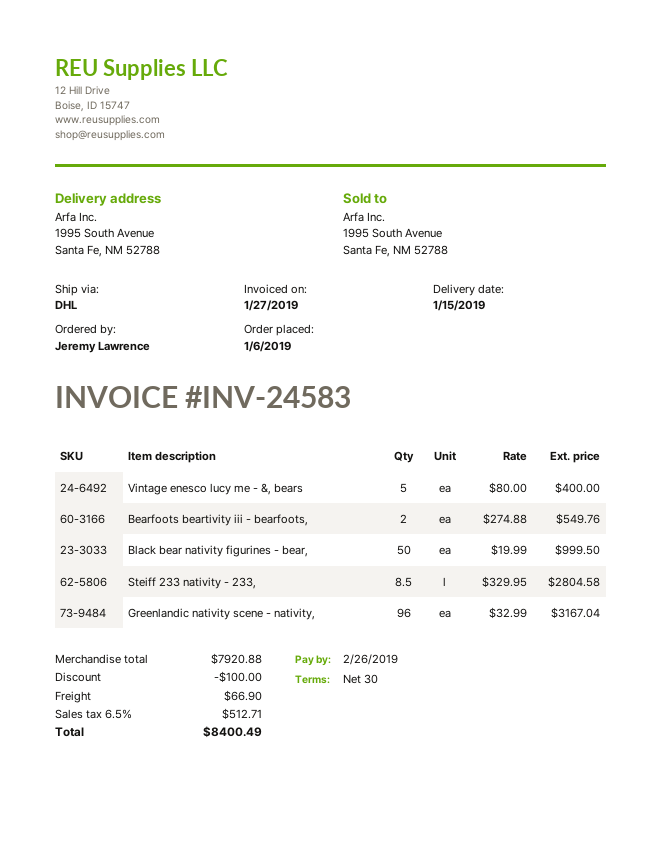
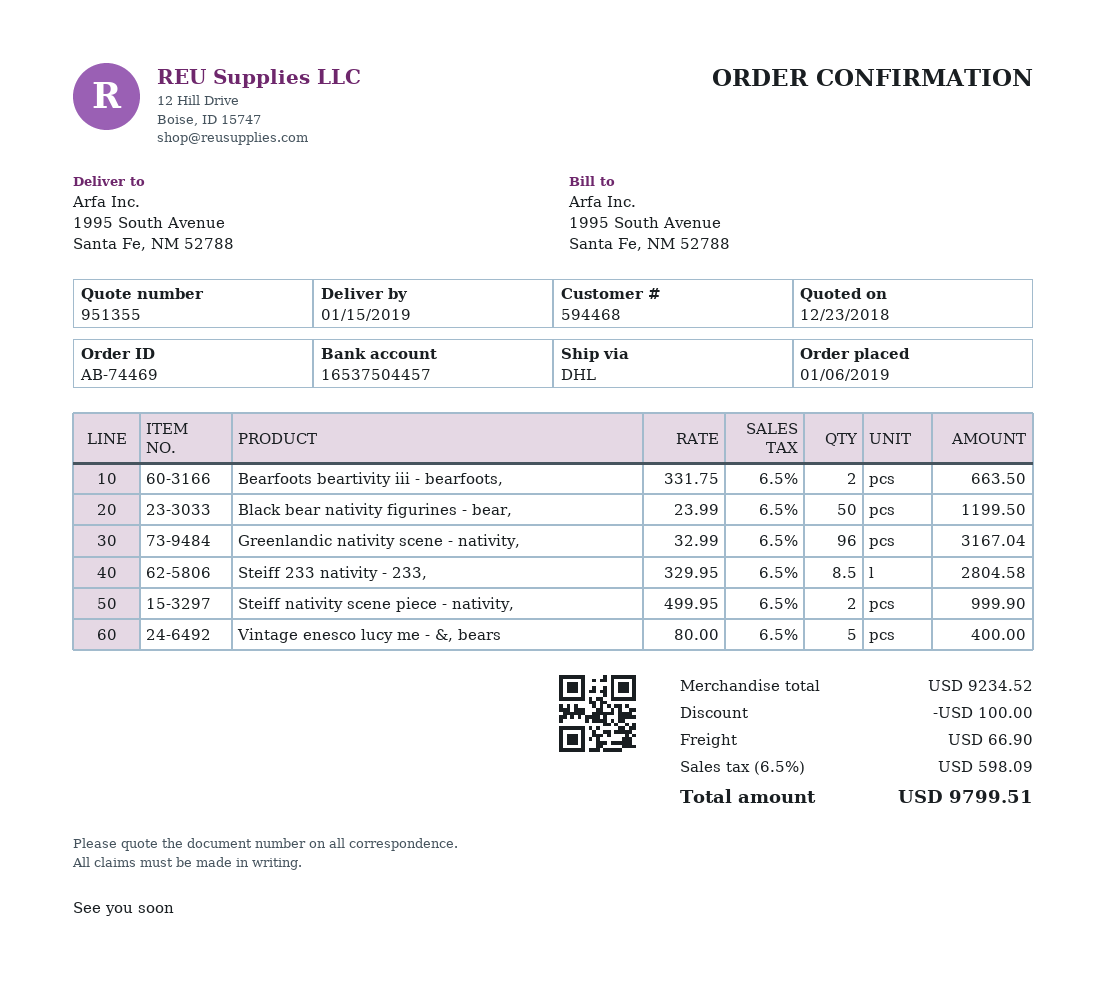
Bearfoots beartivity iii - bearfoots,: 2 x 274.88 = 549.76 -> 2 x 331.75 = 663.50
Black bear nativity figurines - bear,: 50 x 19.99 = 999.50 -> 50 x 23.99 = 1199.50
Steiff nativity scene piece - nativity,: none -> 2 x 499.95 = 999.90
subtotal: 7920.88 -> 9234.52
tax: 6.5% = 512.71 -> 6.5% = 598.09
total: 8400.49 -> 9799.51

